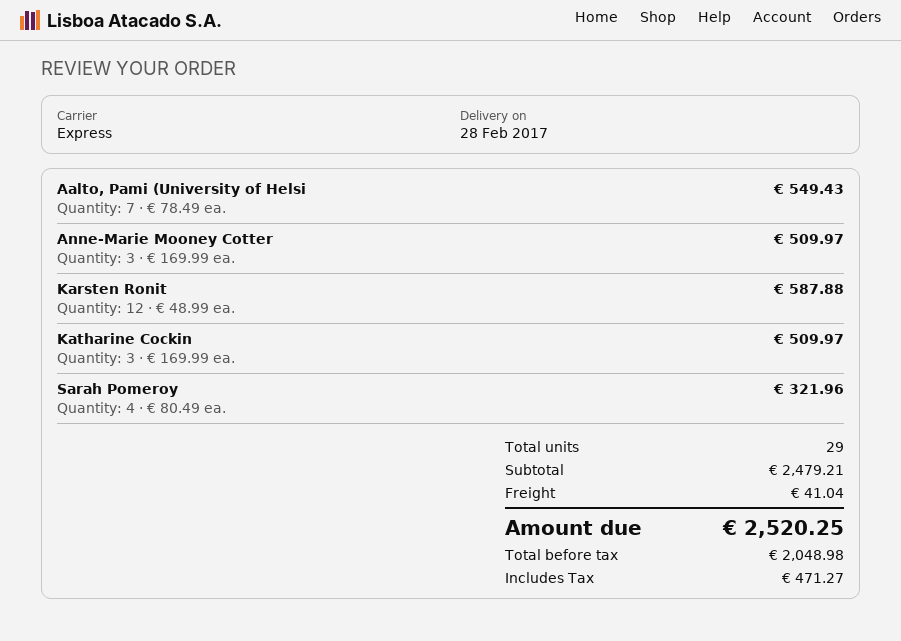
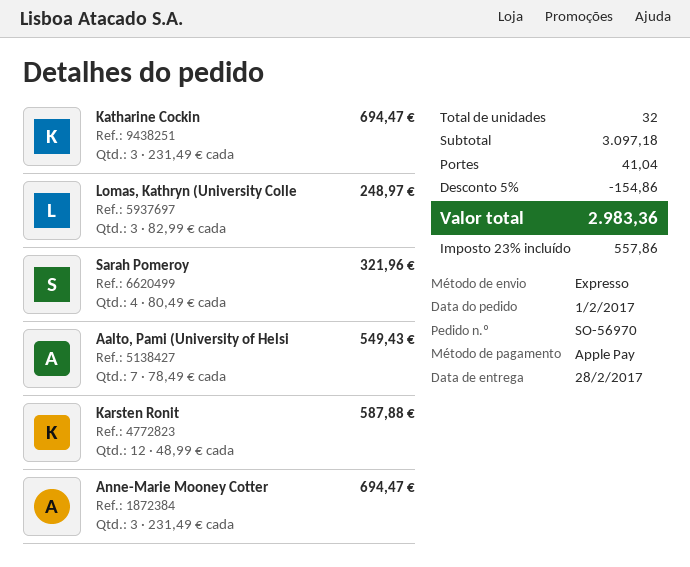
Anne-Marie Mooney Cotter: 3 x 169.99 = 509.97 -> 3 x 231.49 = 694.47
Katharine Cockin: 3 x 169.99 = 509.97 -> 3 x 231.49 = 694.47
Lomas, Kathryn (University Colle: none -> 3 x 82.99 = 248.97
total quantity: 29 -> 32
subtotal: 2479.21 -> 3097.18
discount: none -> 5% = 154.86
tax: 471.27 -> 557.86
total: 2520.25 -> 2983.36

